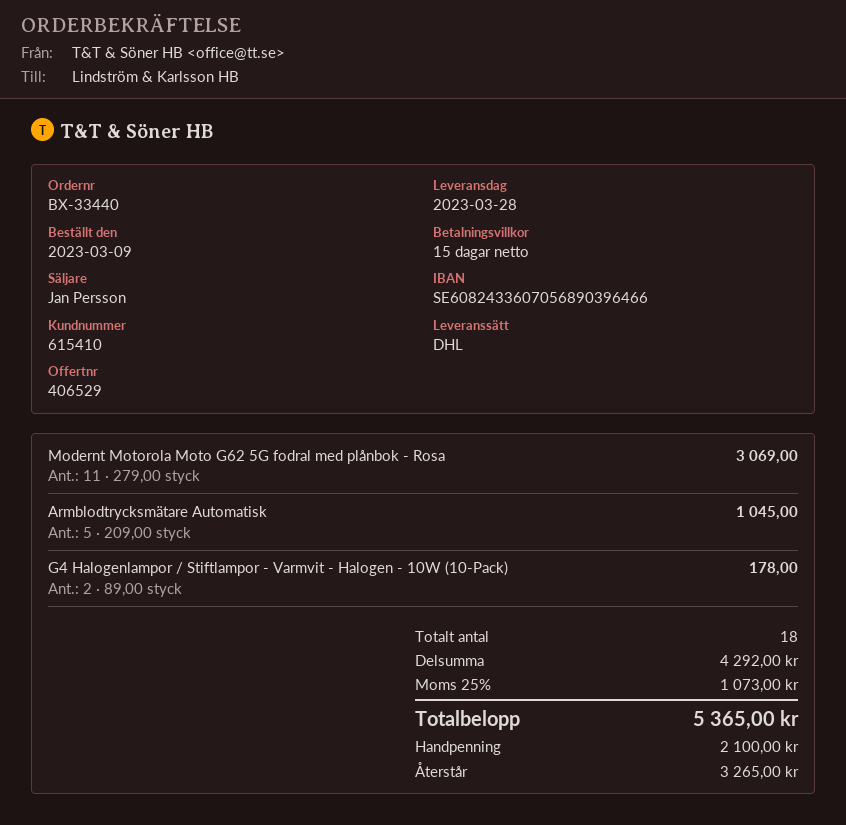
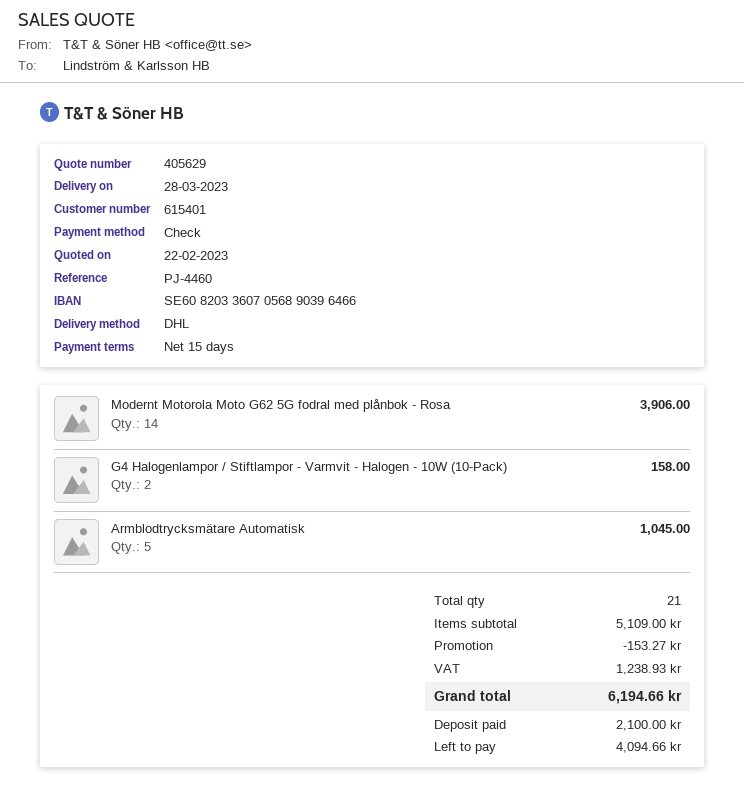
quote number: 406529 -> 405629
customer number: 615410 -> 615401
bank account: SE6082433607056890396466 -> SE6082033607056890396466
Modernt Motorola Moto G62 5G fodral med plånbok - Rosa: 11 for 3069.00 -> 14 for 3906.00
G4 Halogenlampor / Stiftlampor - Varmvit - Halogen - 10W (10-Pack): 2 for 178.00 -> 2 for 158.00
total quantity: 18 -> 21
subtotal: 4292.00 -> 5109.00
discount: none -> 153.27
tax: 1073.00 -> 1238.93
total: 5365.00 -> 6194.66
balance: 3265.00 -> 4094.66

